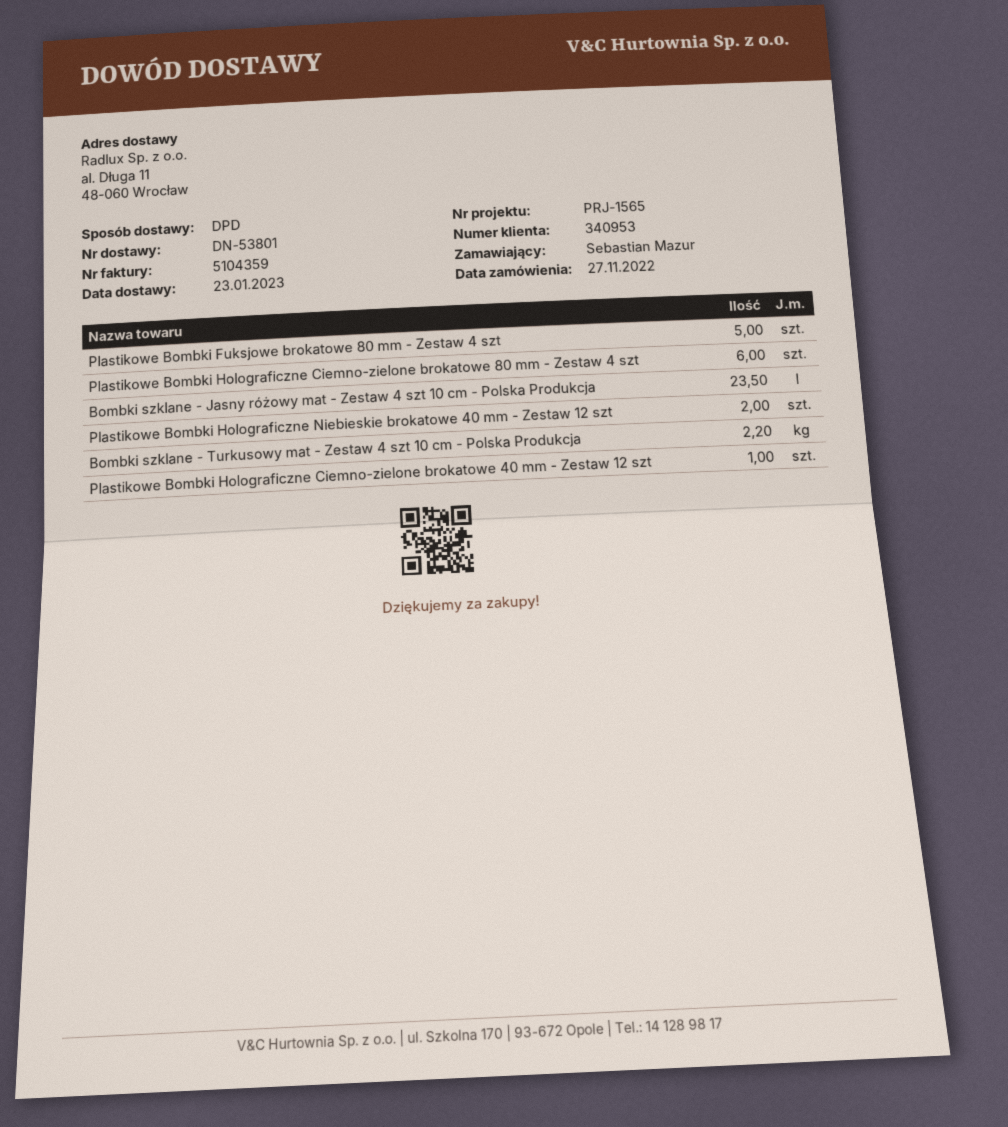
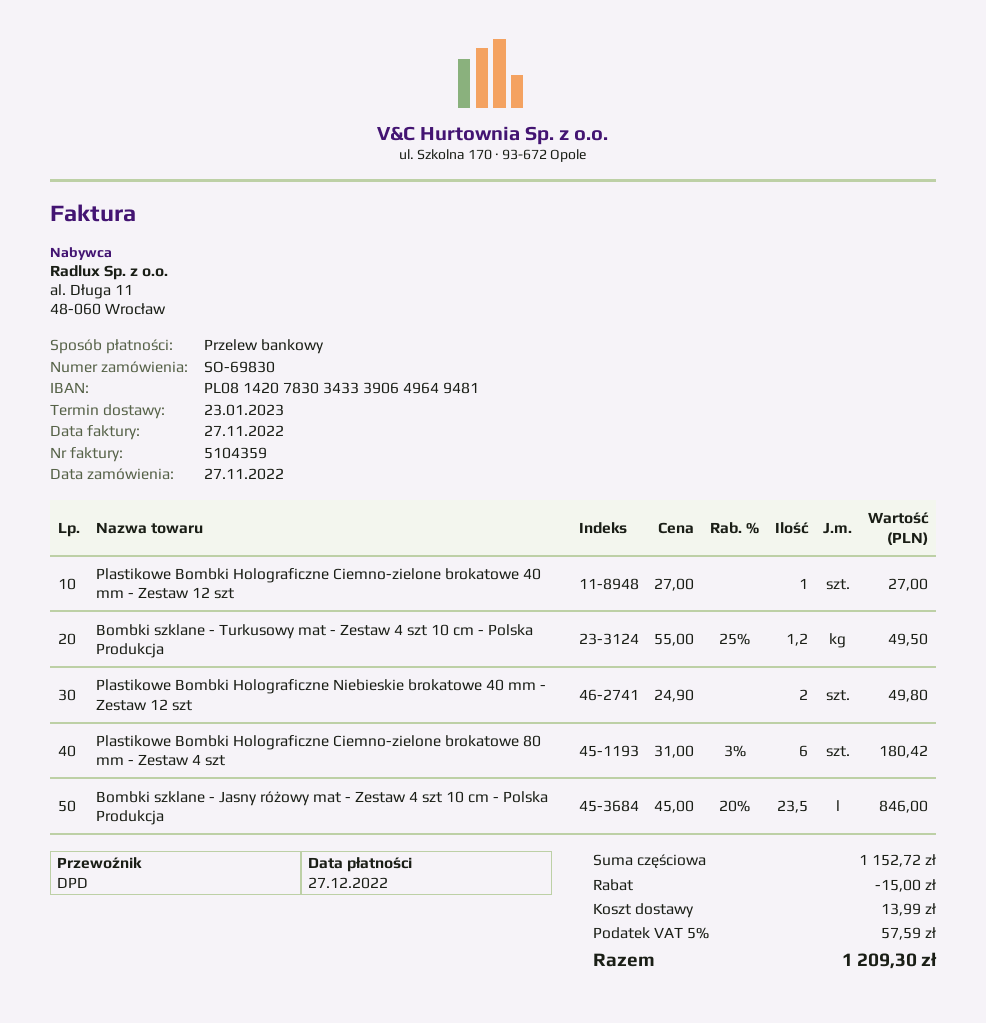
Plastikowe Bombki Fuksjowe brokatowe 80 mm - Zestaw 4 szt: 5 -> none
Bombki szklane - Turkusowy mat - Zestaw 4 szt 10 cm - Polska Produkcja: 2.2 -> 1.2

